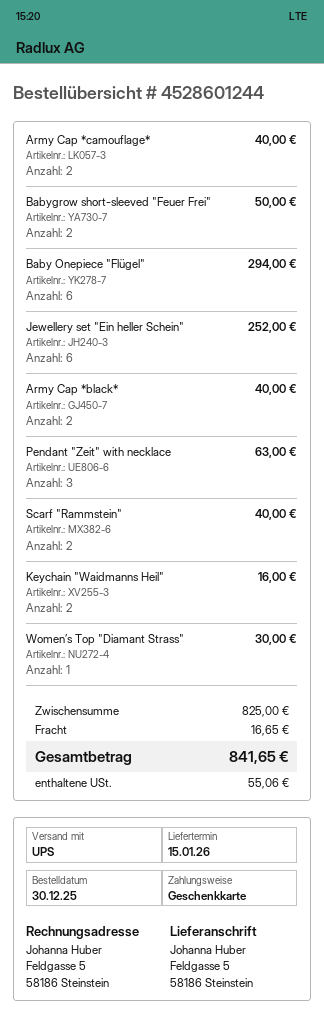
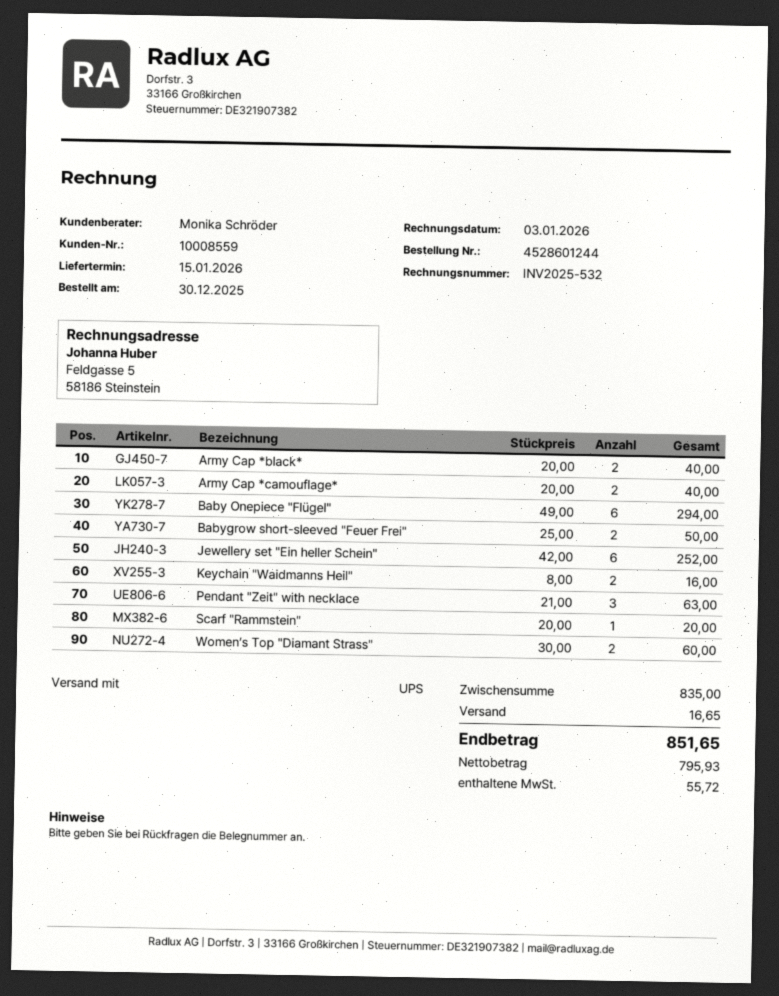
Scarf "Rammstein": 2 for 40.00 -> 1 for 20.00
Women’s Top "Diamant Strass": 1 for 30.00 -> 2 for 60.00
subtotal: 825.00 -> 835.00
tax: 55.06 -> 55.72
total: 841.65 -> 851.65

